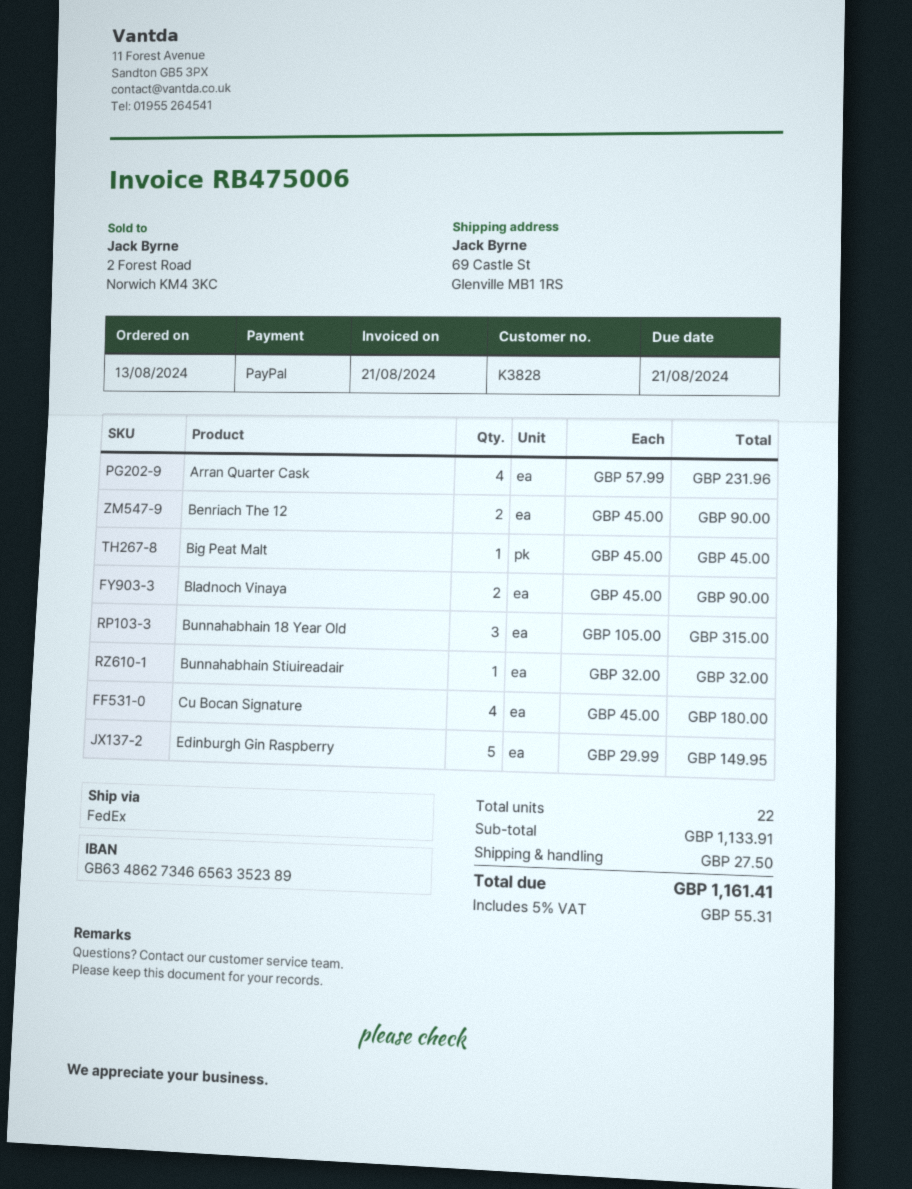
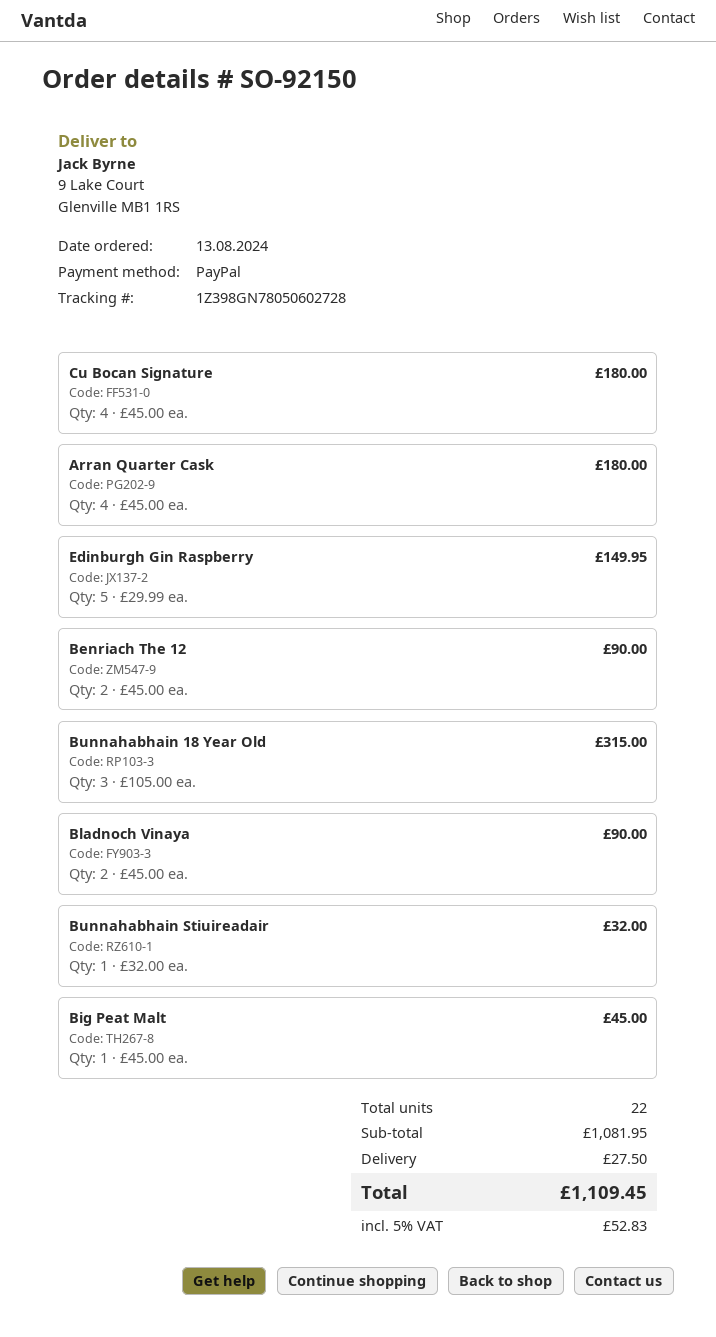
ship to: 69 Castle St, Glenville MB1 1RS -> 9 Lake Court, Glenville MB1 1RS
Arran Quarter Cask: 4 x 57.99 = 231.96 -> 4 x 45.00 = 180.00
subtotal: 1133.91 -> 1081.95
tax: 5% = 55.31 -> 5% = 52.83
total: 1161.41 -> 1109.45

